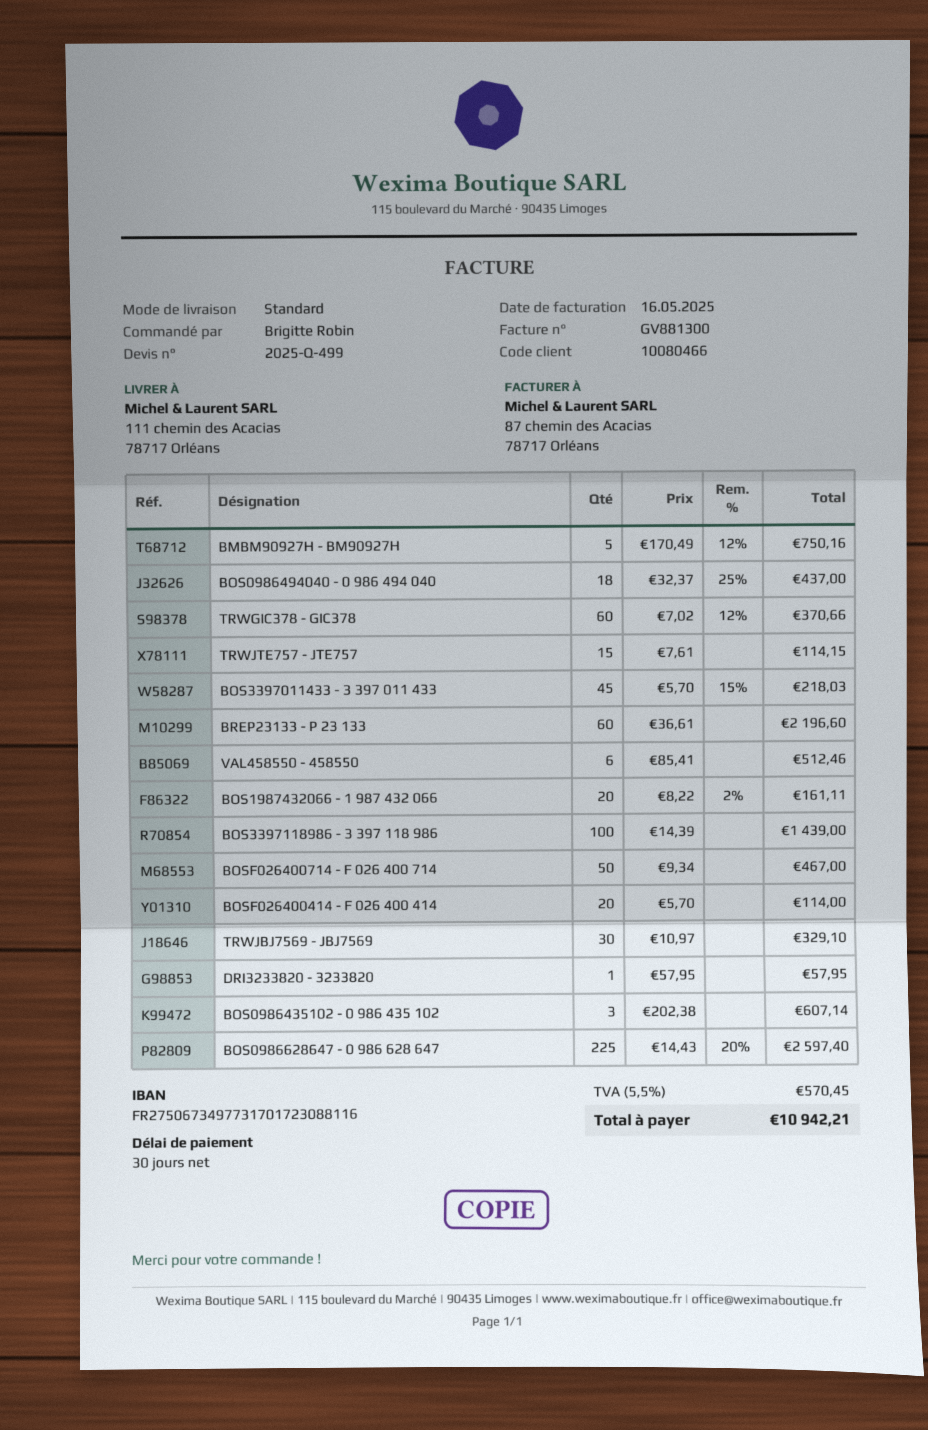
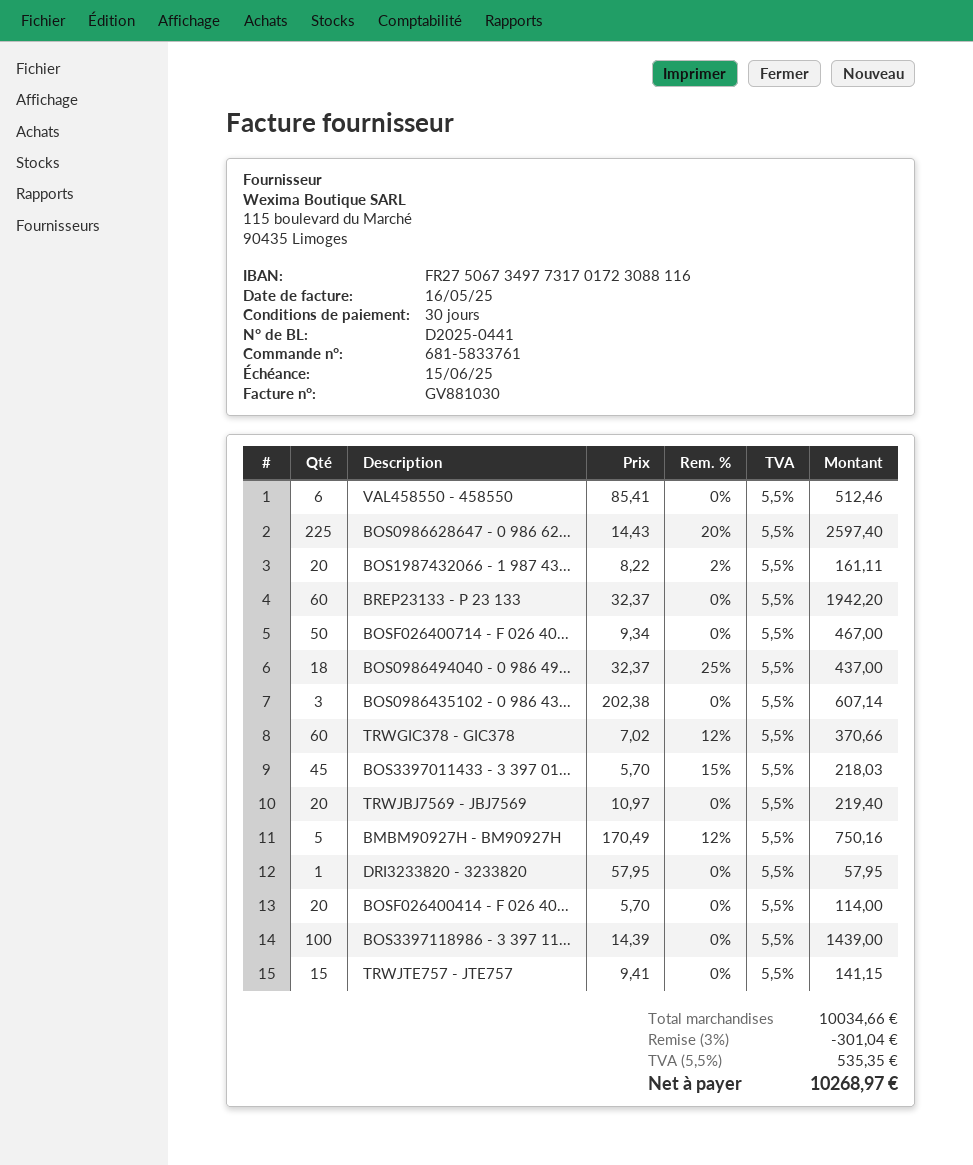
invoice number: GV881300 -> GV881030
TRWJTE757 - JTE757: 15 x 7.61 = 114.15 -> 15 x 9.41 = 141.15
BREP23133 - P 23 133: 60 x 36.61 = 2196.60 -> 60 x 32.37 = 1942.20
TRWJBJ7569 - JBJ7569: 30 x 10.97 = 329.10 -> 20 x 10.97 = 219.40
discount: none -> 3% = 301.04
tax: 5.5% = 570.45 -> 5.5% = 535.35
total: 10942.21 -> 10268.97

